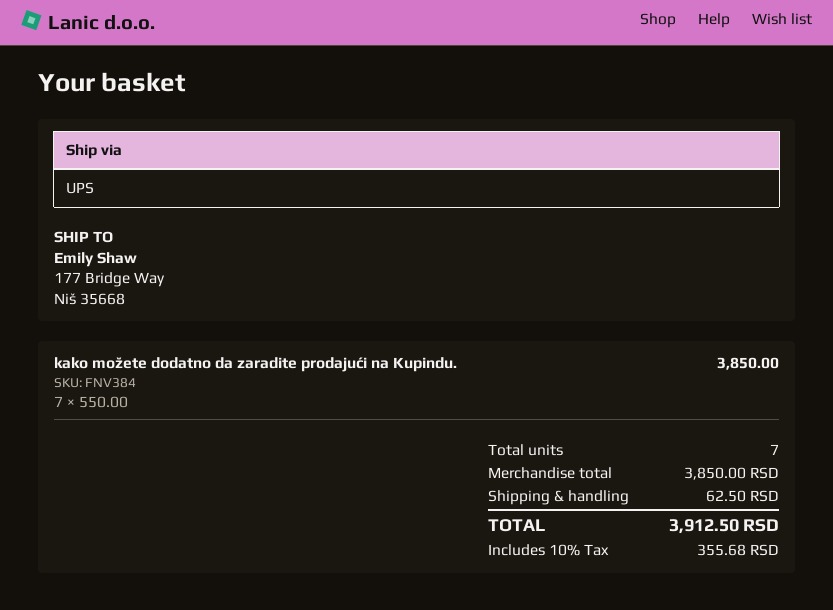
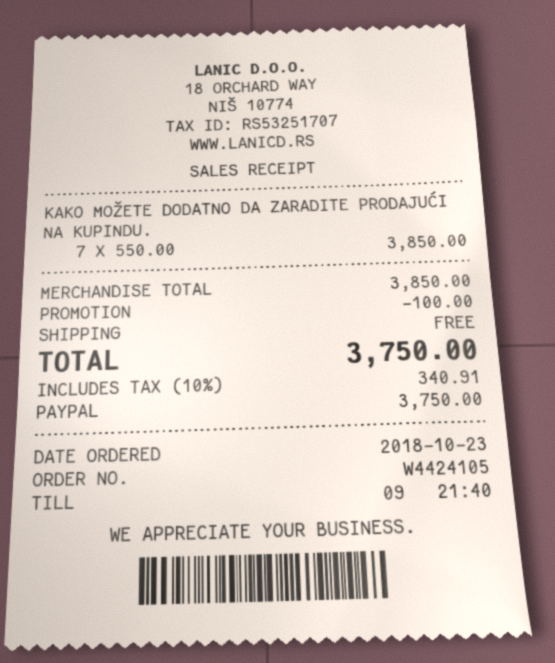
discount: none -> 100.00
shipping: 62.50 -> 0.00
tax: 10% = 355.68 -> 10% = 340.91
total: 3912.50 -> 3750.00

